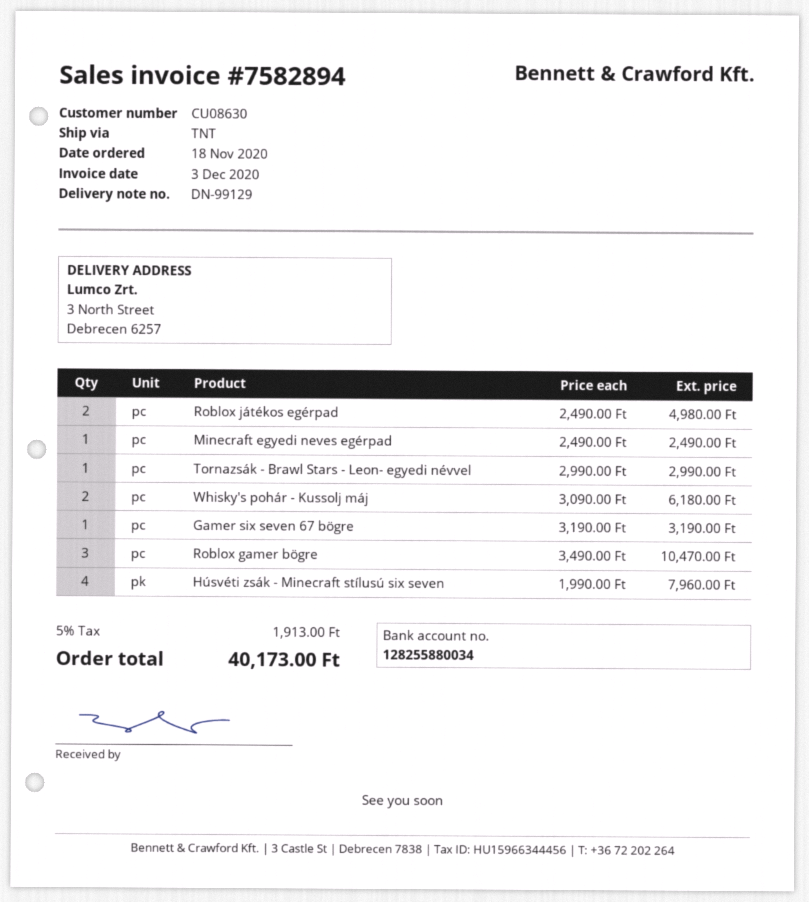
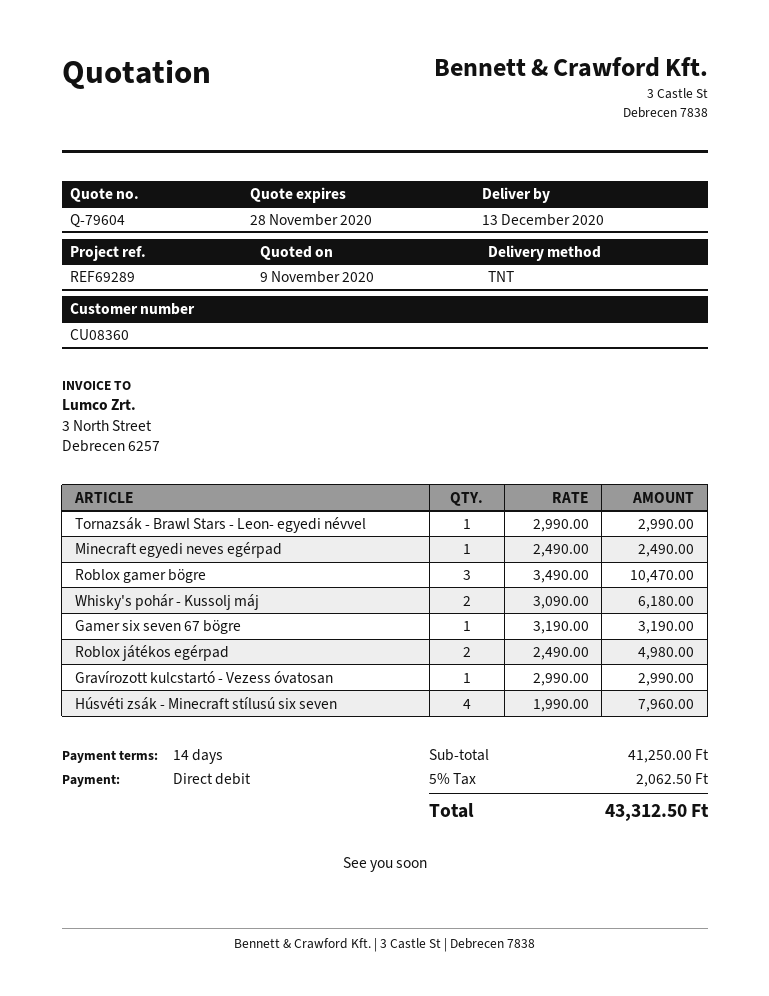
customer number: CU08630 -> CU08360
Gravírozott kulcstartó - Vezess óvatosan: none -> 1 x 2990.00 = 2990.00
tax: 5% = 1913.00 -> 5% = 2062.50
total: 40173.00 -> 43312.50

